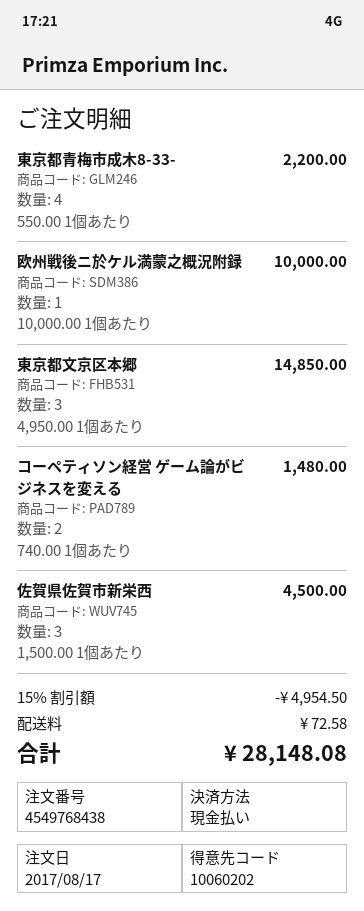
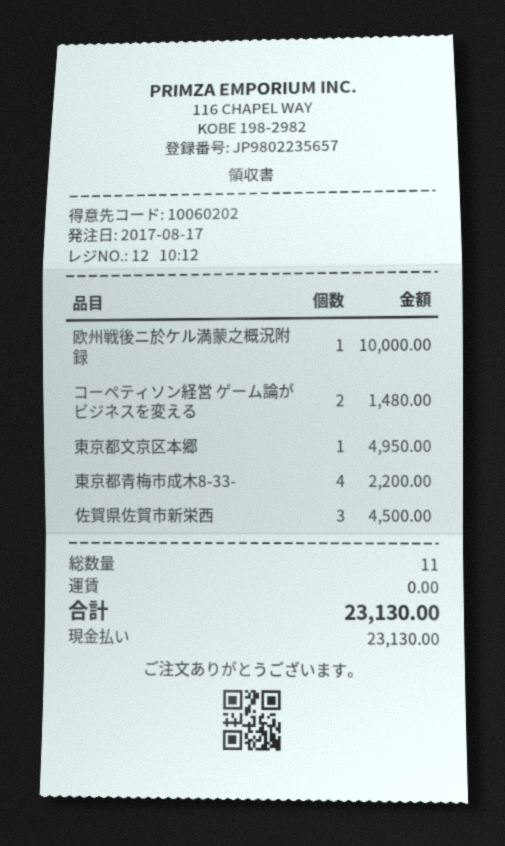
東京都文京区本郷: 3 for 14850.00 -> 1 for 4950.00
discount: 15% = 4954.50 -> none
shipping: 72.58 -> 0.00
total: 28148.08 -> 23130.00

